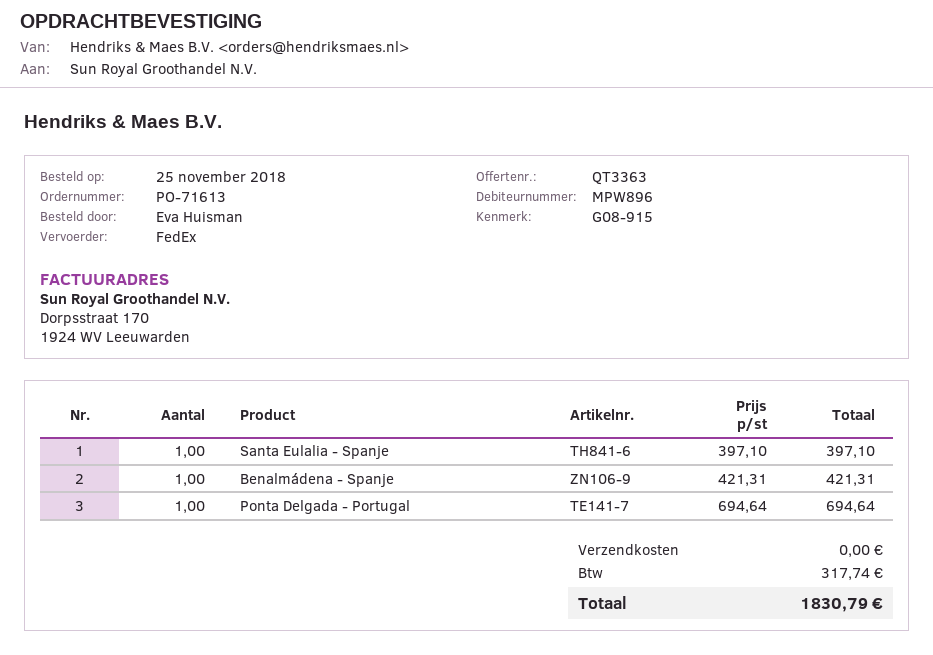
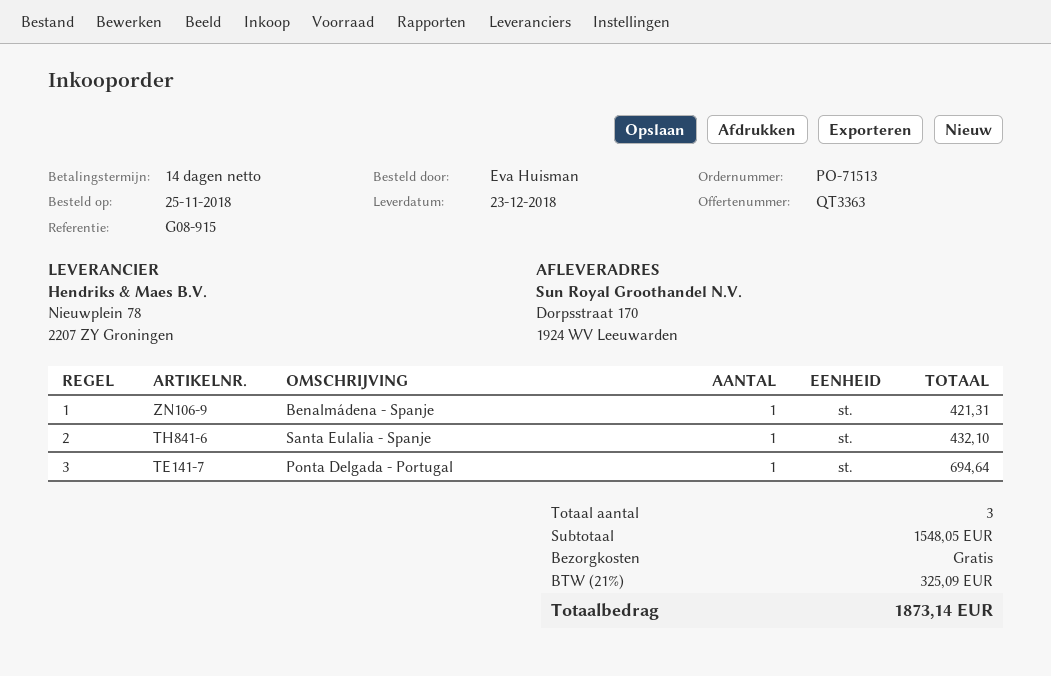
order number: PO-71613 -> PO-71513
Santa Eulalia - Spanje: 1 for 397.10 -> 1 for 432.10
tax: 317.74 -> 325.09
total: 1830.79 -> 1873.14

